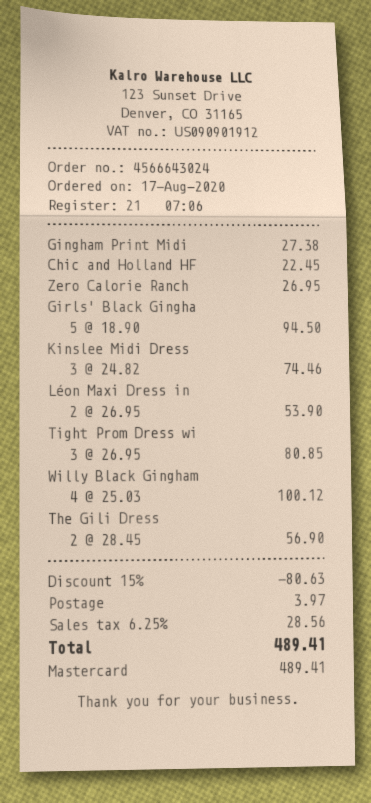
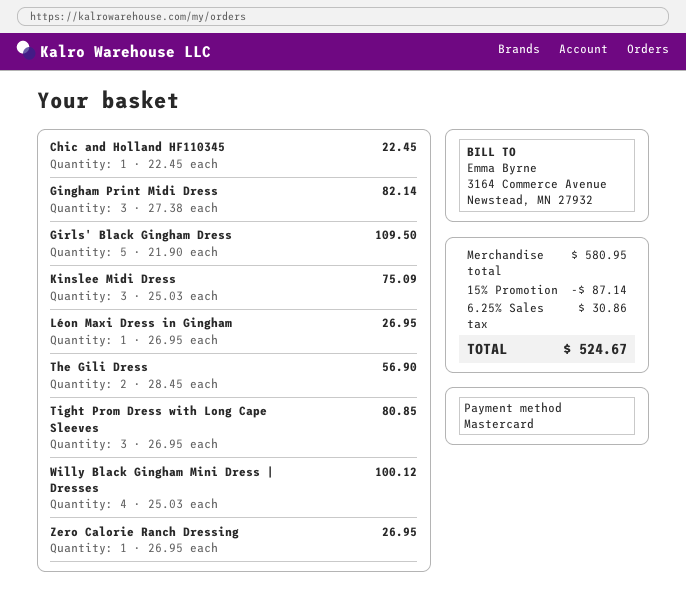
Gingham Print Midi: 1 x 27.38 = 27.38 -> 3 x 27.38 = 82.14
Girls' Black Gingha: 5 x 18.90 = 94.50 -> 5 x 21.90 = 109.50
Kinslee Midi Dress: 3 x 24.82 = 74.46 -> 3 x 25.03 = 75.09
Léon Maxi Dress in: 2 x 26.95 = 53.90 -> 1 x 26.95 = 26.95
discount: 15% = 80.63 -> 15% = 87.14
shipping: 3.97 -> none
tax: 6.25% = 28.56 -> 6.25% = 30.86
total: 489.41 -> 524.67

